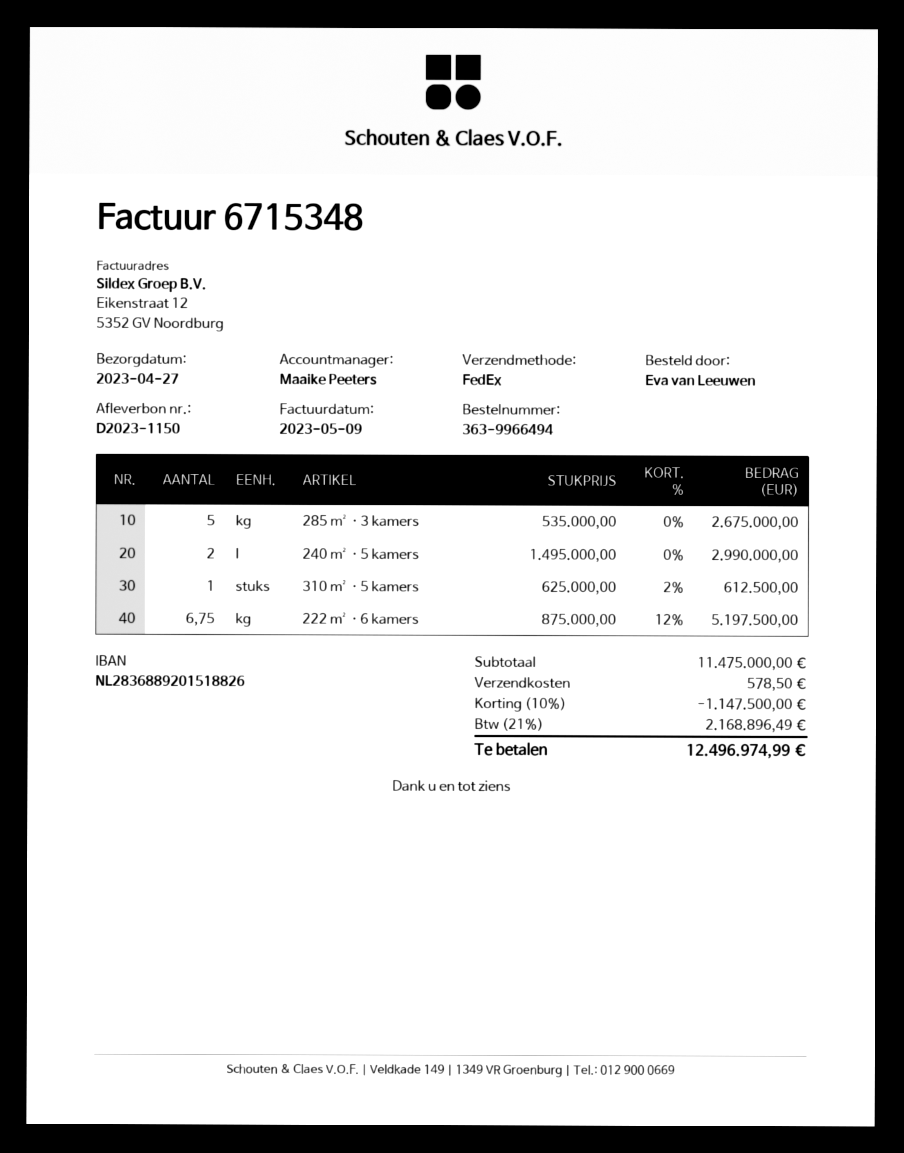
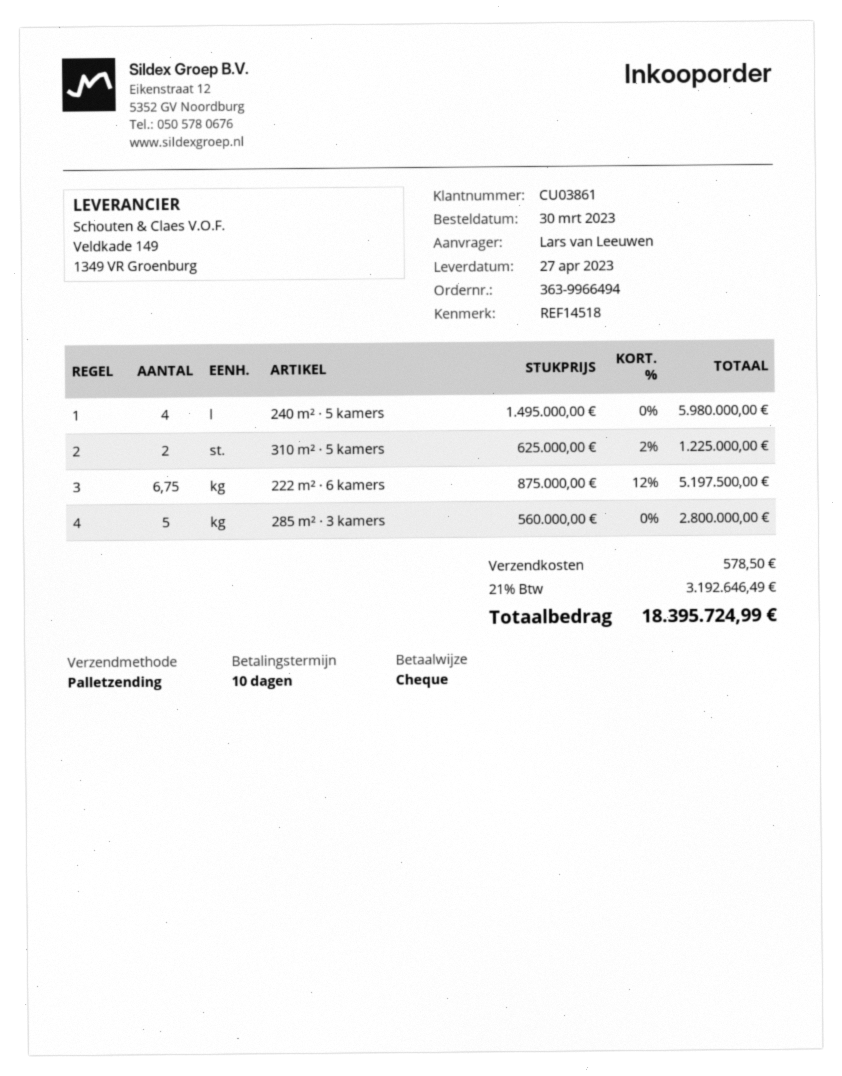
ordered by: Eva van Leeuwen -> Lars van Leeuwen
shipping method: FedEx -> pallet freight
285 m² · 3 kamers: 5 x 535000.00 = 2675000.00 -> 5 x 560000.00 = 2800000.00
240 m² · 5 kamers: 2 x 1495000.00 = 2990000.00 -> 4 x 1495000.00 = 5980000.00
310 m² · 5 kamers: 1 x 625000.00 - 2% = 612500.00 -> 2 x 625000.00 - 2% = 1225000.00
discount: 10% = 1147500.00 -> none
tax: 21% = 2168896.49 -> 21% = 3192646.49
total: 12496974.99 -> 18395724.99

